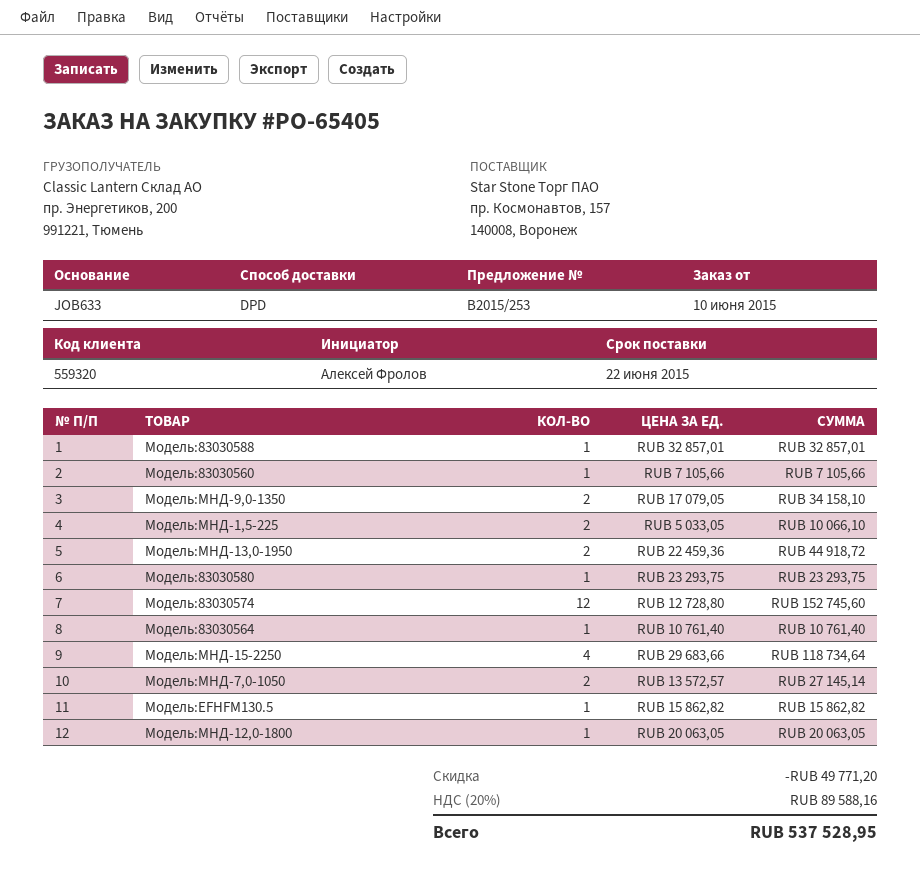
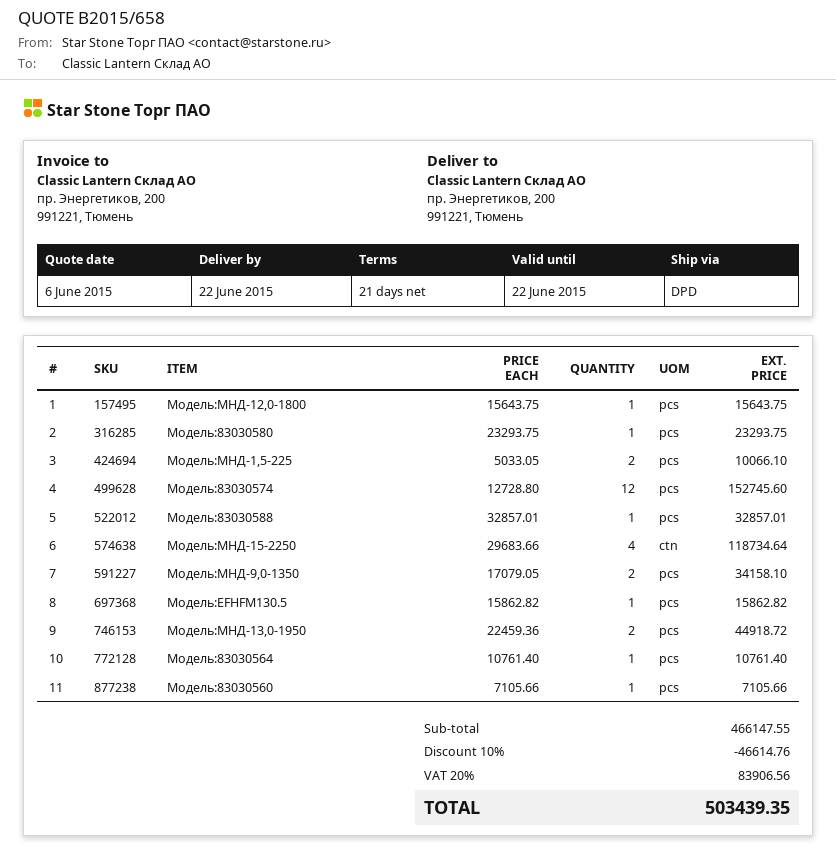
quote number: B2015/253 -> B2015/658
Модель:МНД-7,0-1050: 2 x 13572.57 = 27145.14 -> none
Модель:МНД-12,0-1800: 1 x 20063.05 = 20063.05 -> 1 x 15643.75 = 15643.75
discount: 49771.20 -> 46614.76
tax: 20% = 89588.16 -> 20% = 83906.56
total: 537528.95 -> 503439.35

